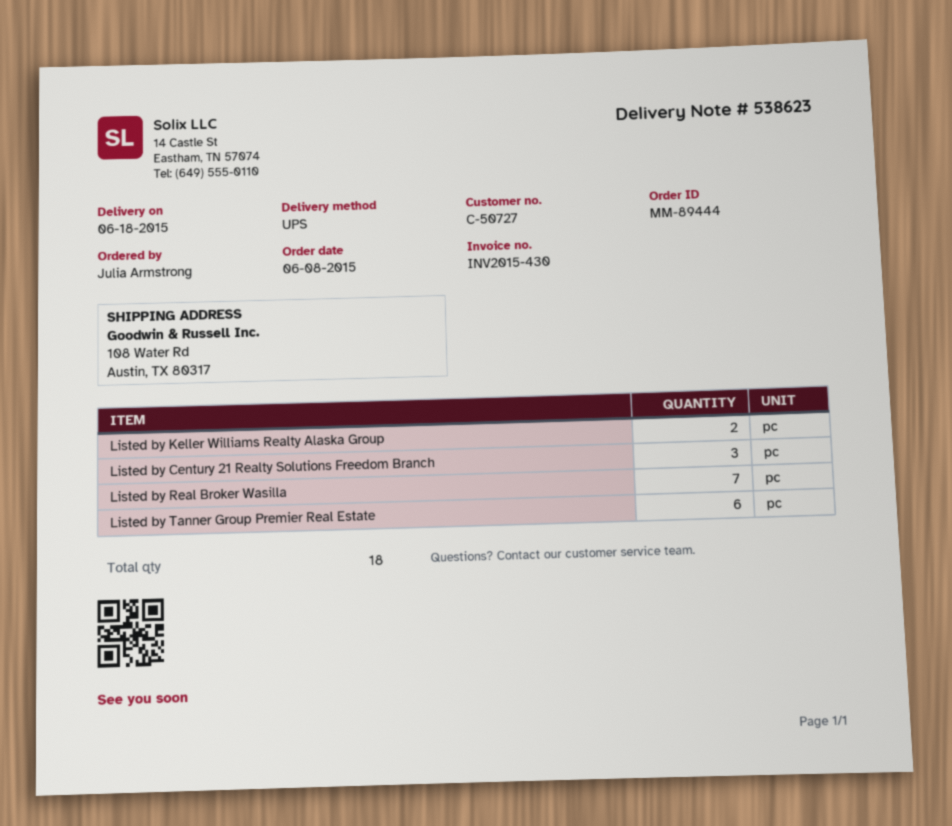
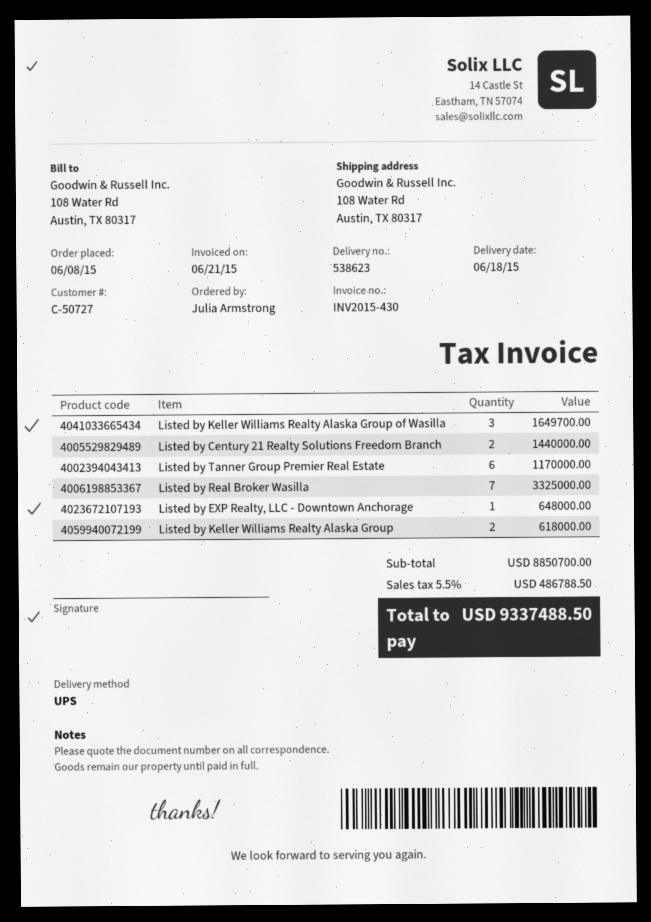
Listed by Century 21 Realty Solutions Freedom Branch: 3 -> 2
Listed by Keller Williams Realty Alaska Group of Wasilla: none -> 3
Listed by EXP Realty, LLC - Downtown Anchorage: none -> 1

